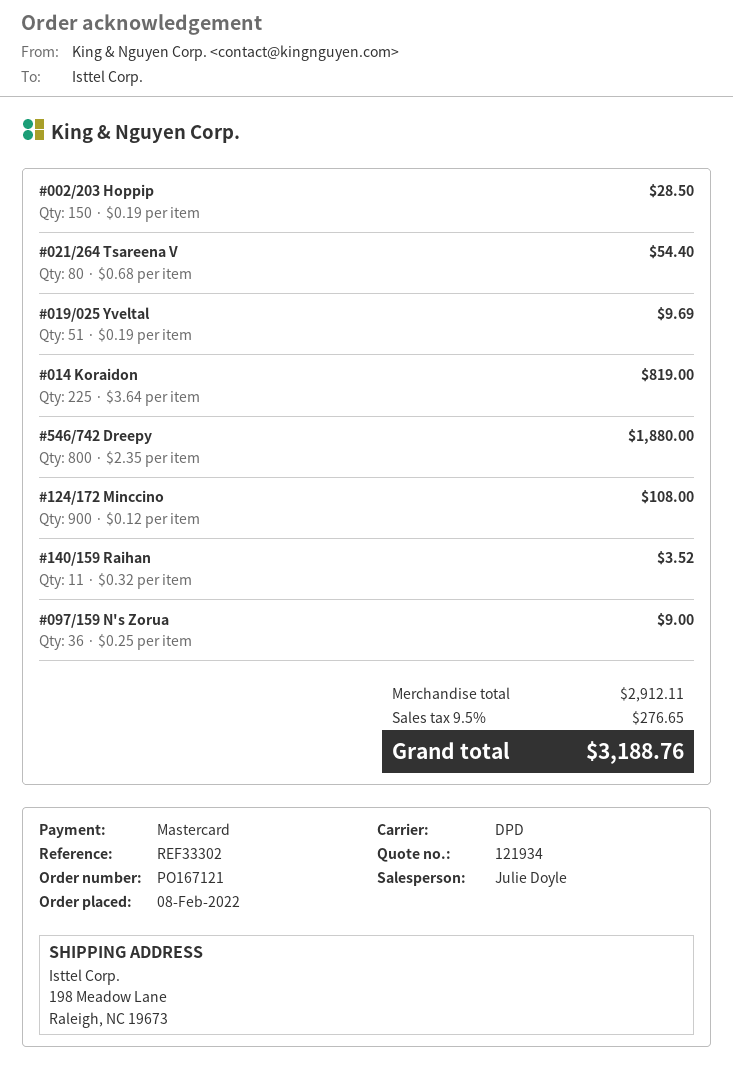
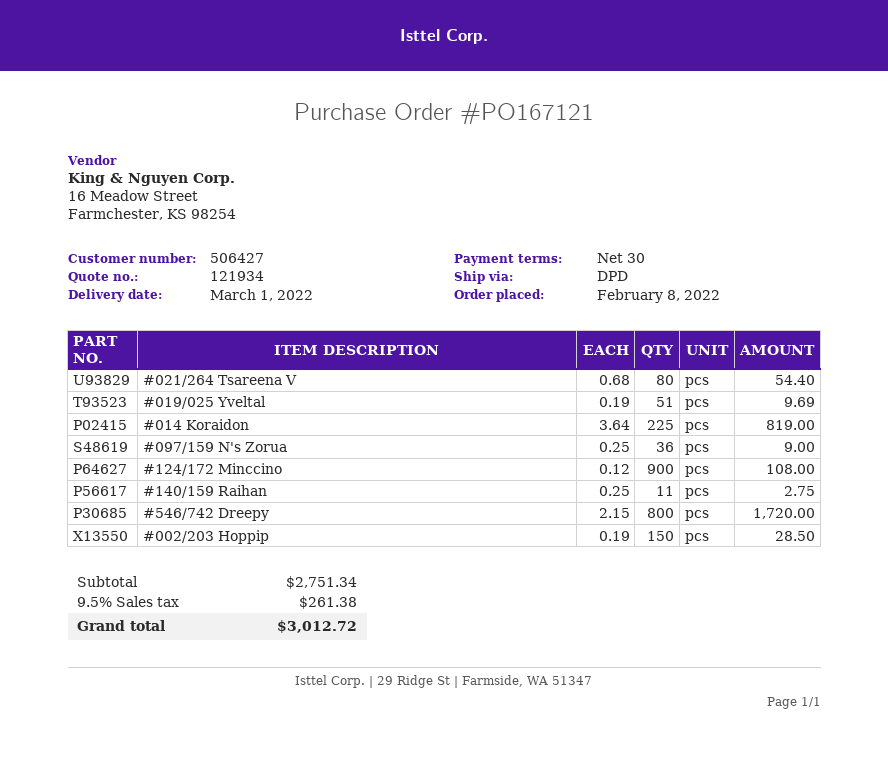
#546/742 Dreepy: 800 x 2.35 = 1880.00 -> 800 x 2.15 = 1720.00
#140/159 Raihan: 11 x 0.32 = 3.52 -> 11 x 0.25 = 2.75
subtotal: 2912.11 -> 2751.34
tax: 9.5% = 276.65 -> 9.5% = 261.38
total: 3188.76 -> 3012.72

